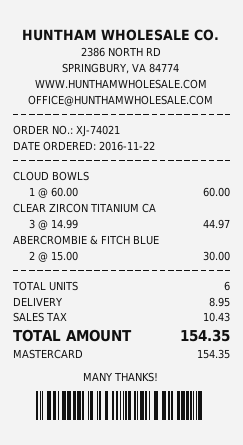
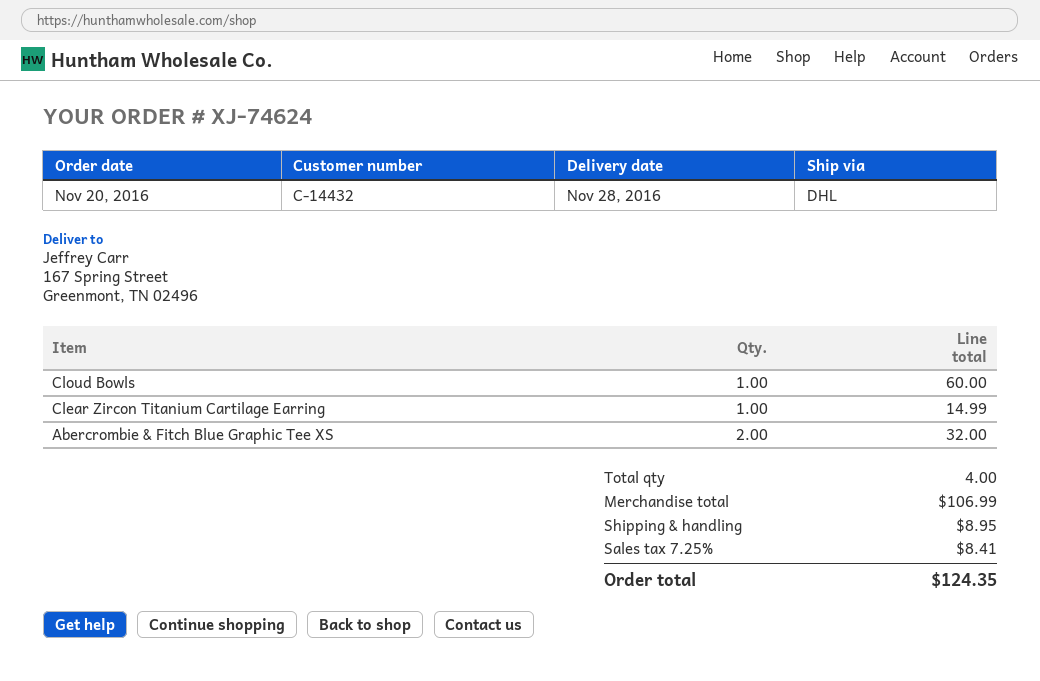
order number: XJ-74021 -> XJ-74624
order date: 2016-11-22 -> 2016-11-20
CLEAR ZIRCON TITANIUM CA: 3 for 44.97 -> 1 for 14.99
ABERCROMBIE & FITCH BLUE: 2 for 30.00 -> 2 for 32.00
total quantity: 6 -> 4
tax: 10.43 -> 8.41
total: 154.35 -> 124.35

